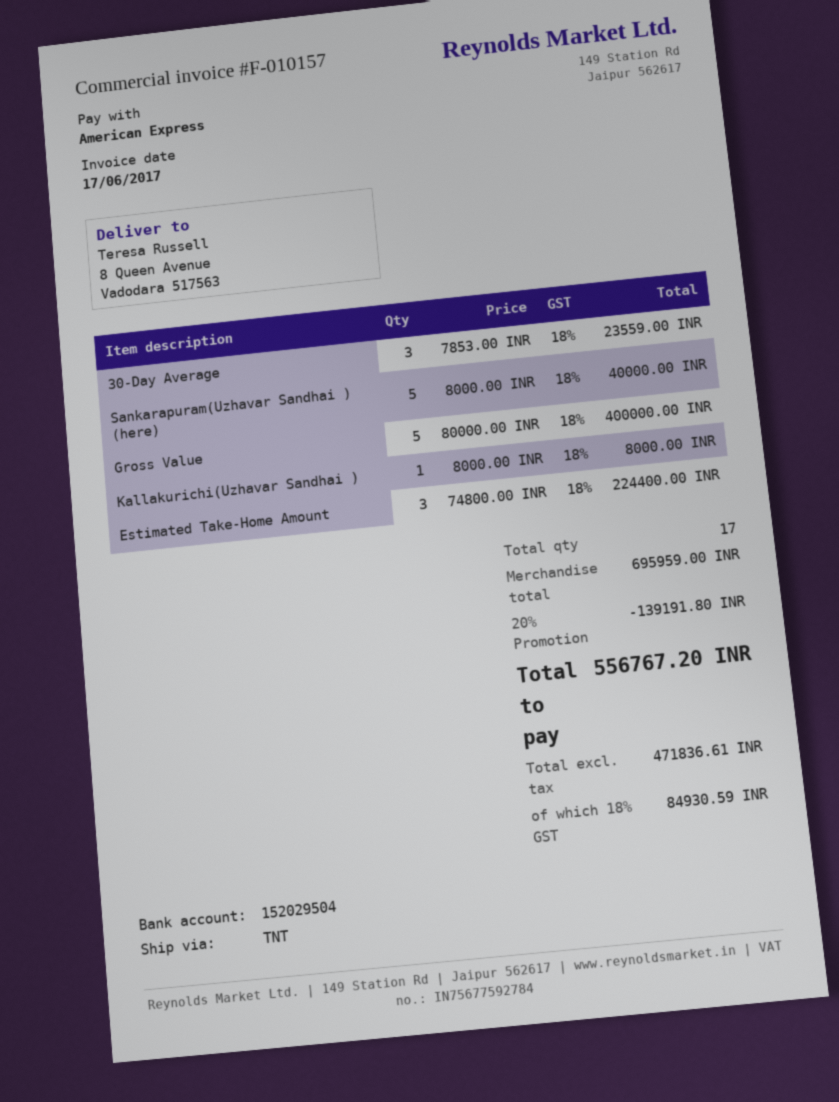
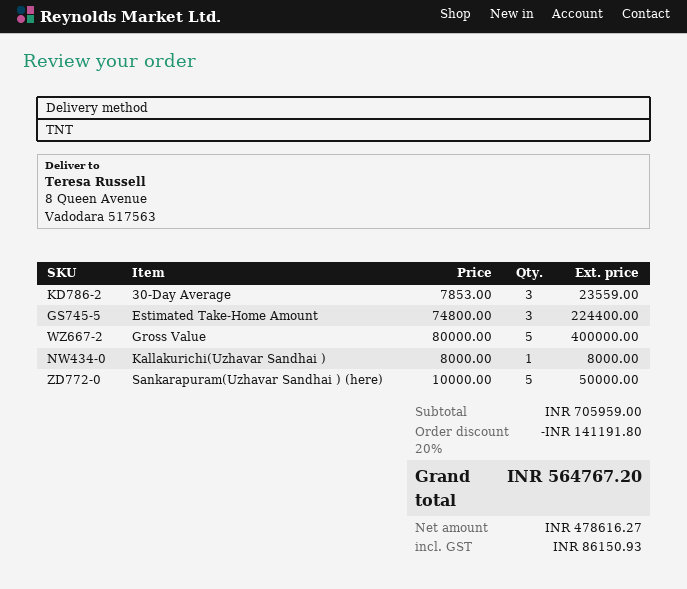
Sankarapuram(Uzhavar Sandhai ) (here): 5 x 8000.00 = 40000.00 -> 5 x 10000.00 = 50000.00
subtotal: 695959.00 -> 705959.00
discount: 20% = 139191.80 -> 20% = 141191.80
net: 471836.61 -> 478616.27
tax: 84930.59 -> 86150.93
total: 556767.20 -> 564767.20

